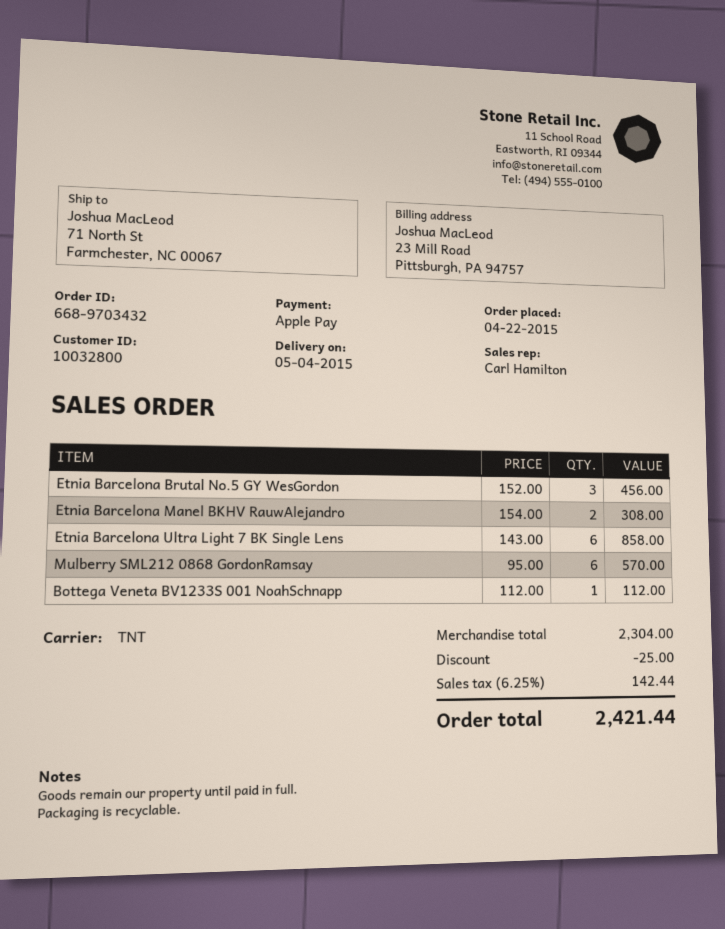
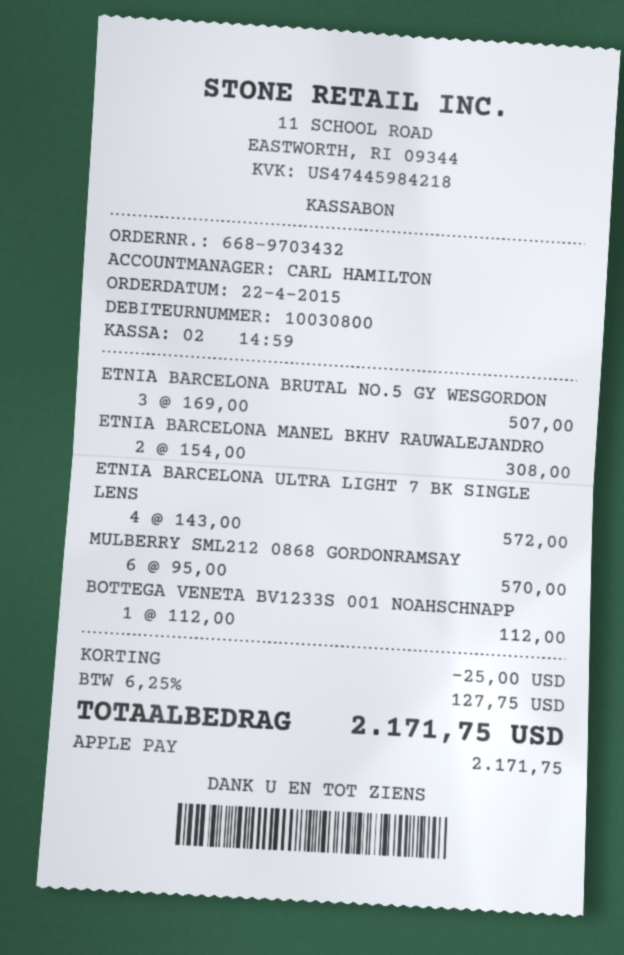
customer number: 10032800 -> 10030800
Etnia Barcelona Brutal No.5 GY WesGordon: 3 x 152.00 = 456.00 -> 3 x 169.00 = 507.00
Etnia Barcelona Ultra Light 7 BK Single Lens: 6 x 143.00 = 858.00 -> 4 x 143.00 = 572.00
tax: 6.25% = 142.44 -> 6.25% = 127.75
total: 2421.44 -> 2171.75

